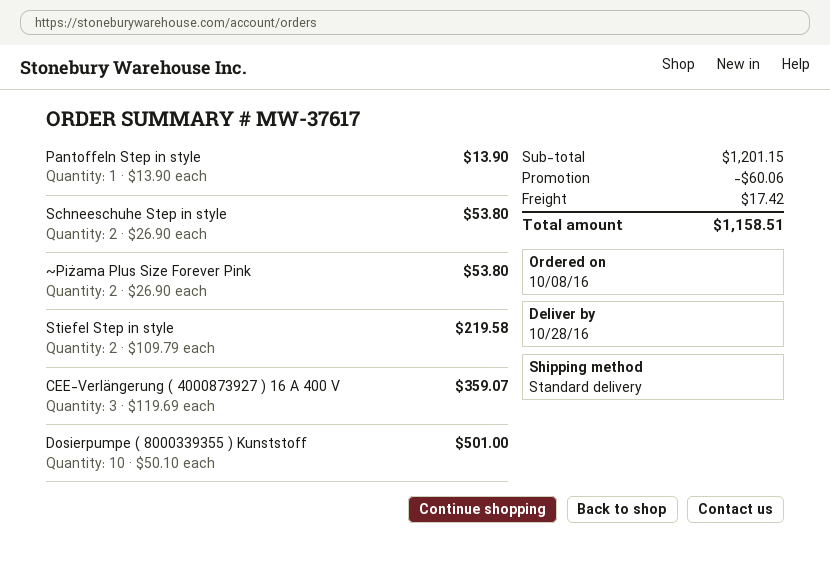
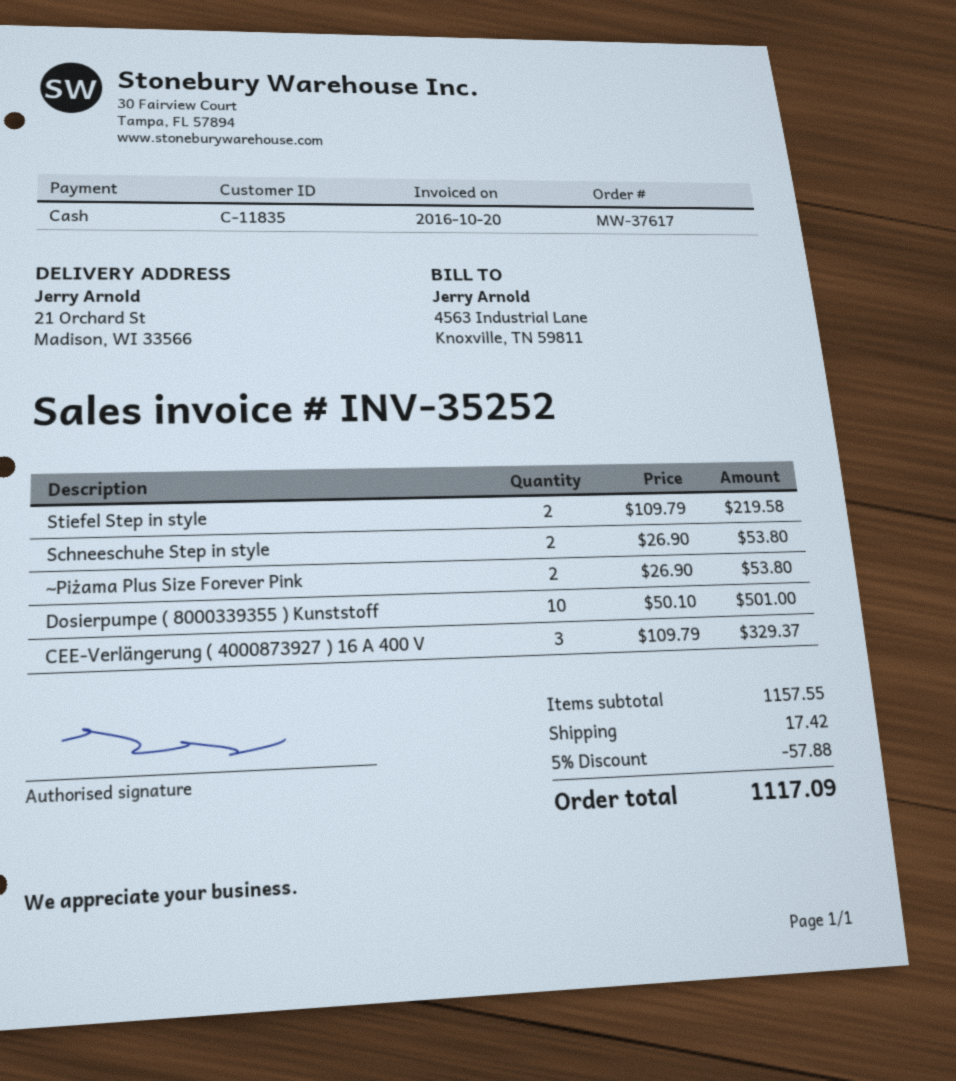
Pantoffeln Step in style: 1 x 13.90 = 13.90 -> none
CEE-Verlängerung ( 4000873927 ) 16 A 400 V: 3 x 119.69 = 359.07 -> 3 x 109.79 = 329.37
subtotal: 1201.15 -> 1157.55
discount: 60.06 -> 57.88
total: 1158.51 -> 1117.09

